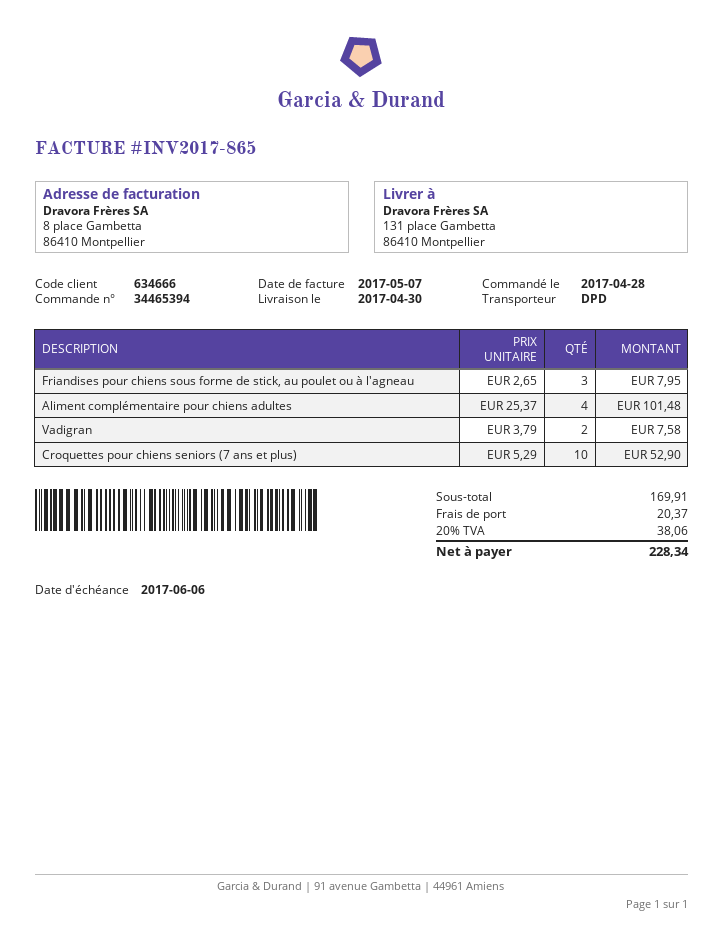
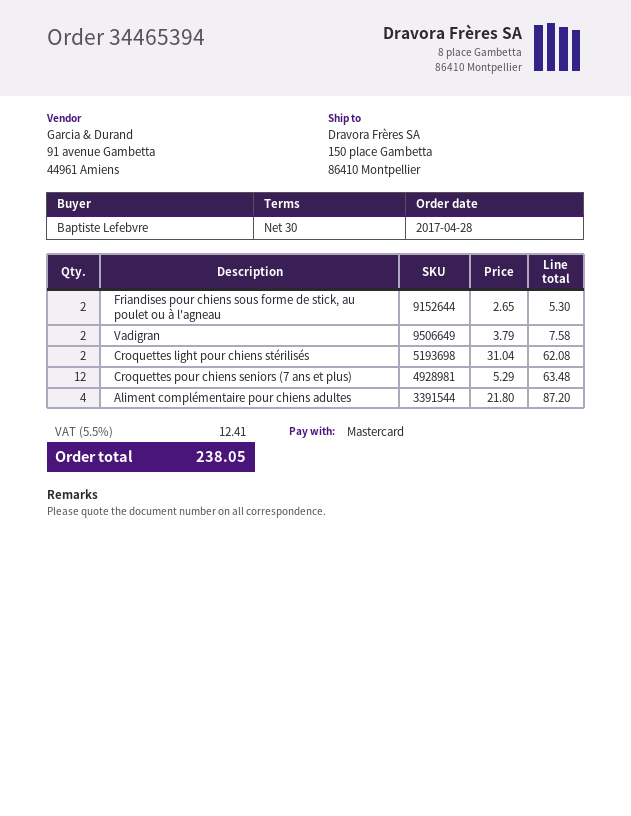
ship to: 131 place Gambetta, 86410 Montpellier -> 150 place Gambetta, 86410 Montpellier
Friandises pour chiens sous forme de stick, au poulet ou à l'agneau: 3 x 2.65 = 7.95 -> 2 x 2.65 = 5.30
Aliment complémentaire pour chiens adultes: 4 x 25.37 = 101.48 -> 4 x 21.80 = 87.20
Croquettes pour chiens seniors (7 ans et plus): 10 x 5.29 = 52.90 -> 12 x 5.29 = 63.48
Croquettes light pour chiens stérilisés: none -> 2 x 31.04 = 62.08
shipping: 20.37 -> none
tax: 20% = 38.06 -> 5.5% = 12.41
total: 228.34 -> 238.05

